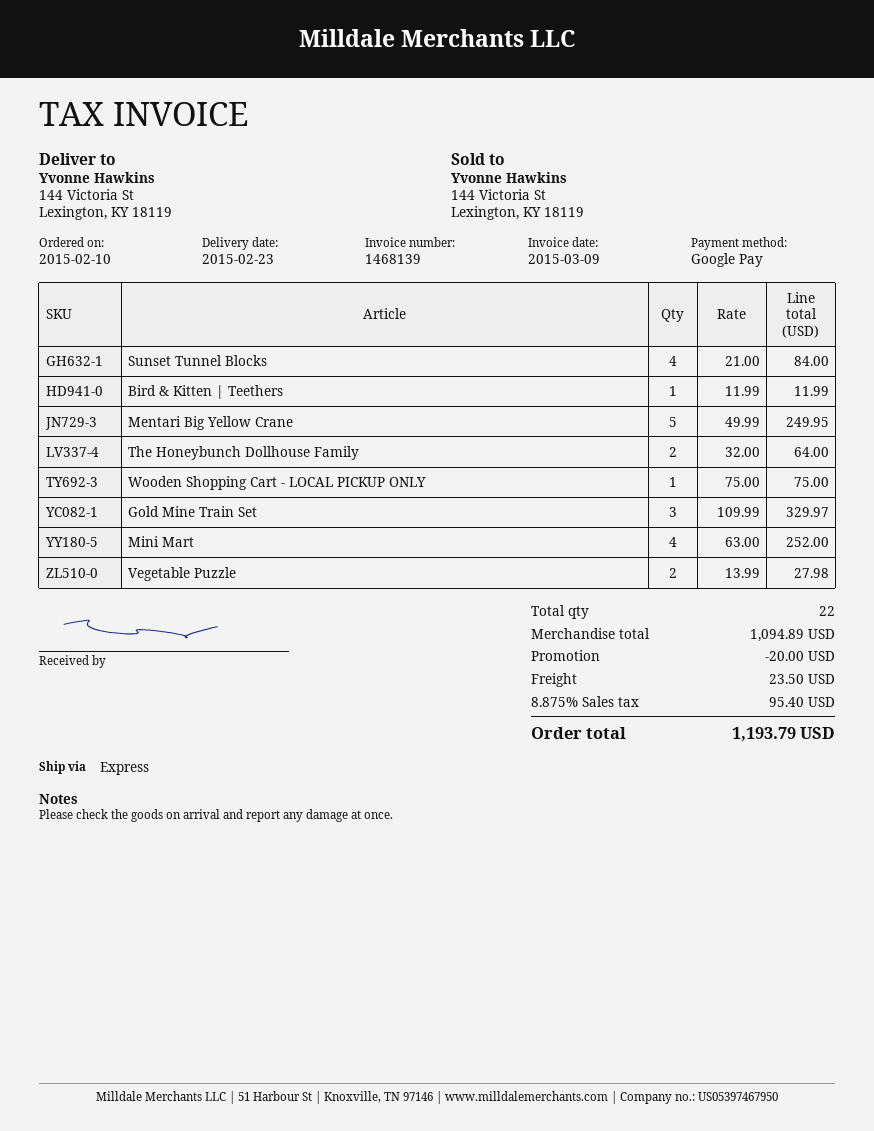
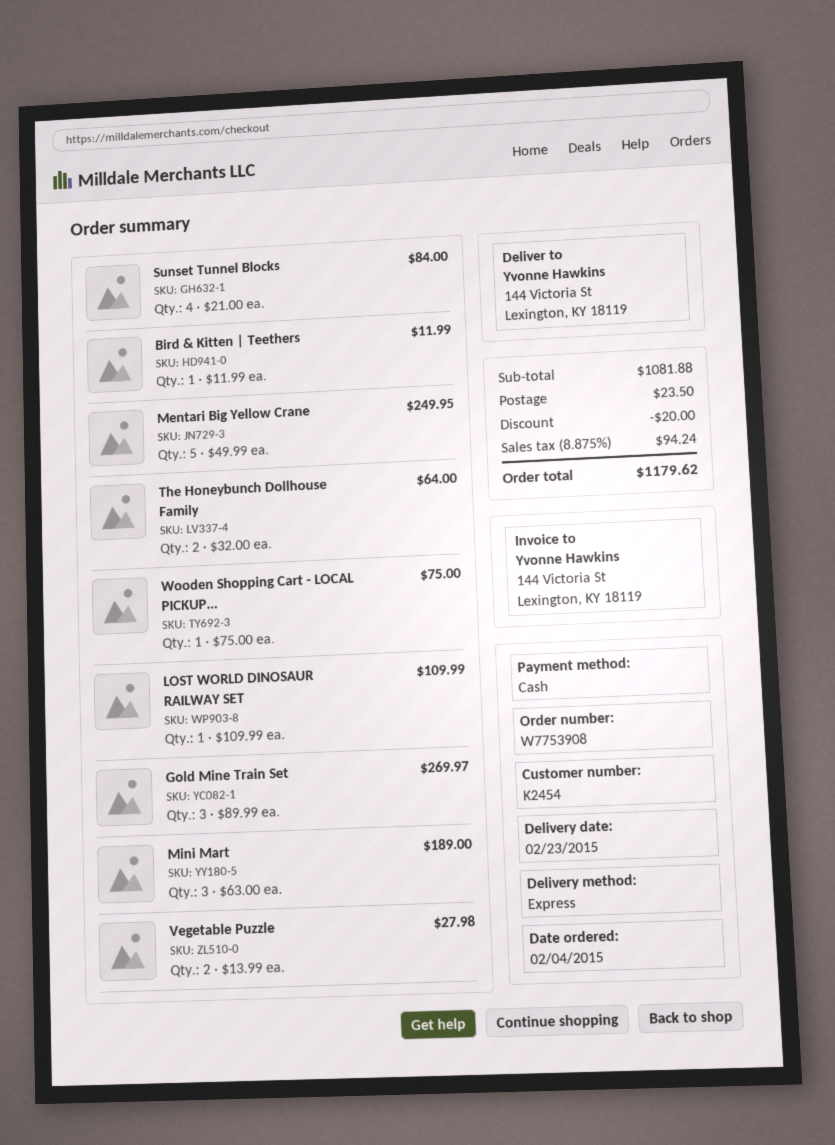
order date: 2015-02-10 -> 2015-02-04
payment method: Google Pay -> cash
Gold Mine Train Set: 3 x 109.99 = 329.97 -> 3 x 89.99 = 269.97
Mini Mart: 4 x 63.00 = 252.00 -> 3 x 63.00 = 189.00
LOST WORLD DINOSAUR RAILWAY SET: none -> 1 x 109.99 = 109.99
subtotal: 1094.89 -> 1081.88
tax: 8.875% = 95.40 -> 8.875% = 94.24
total: 1193.79 -> 1179.62

